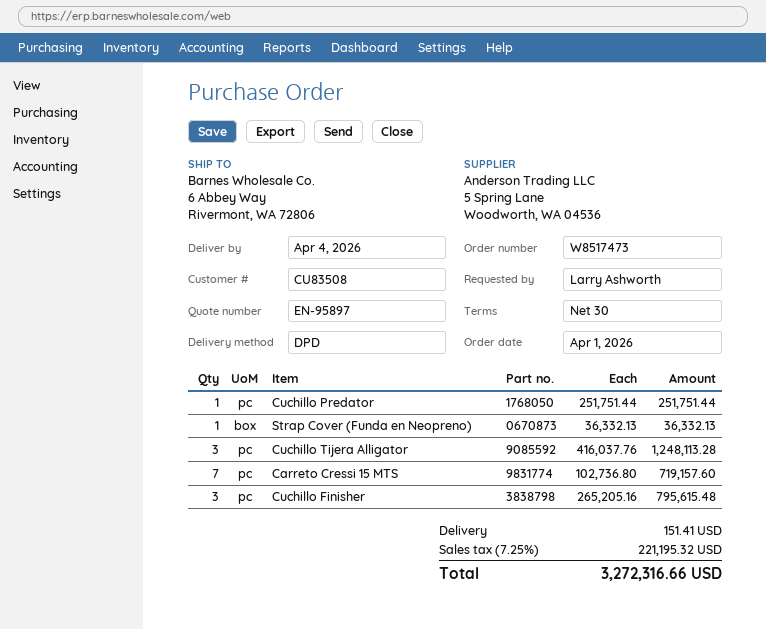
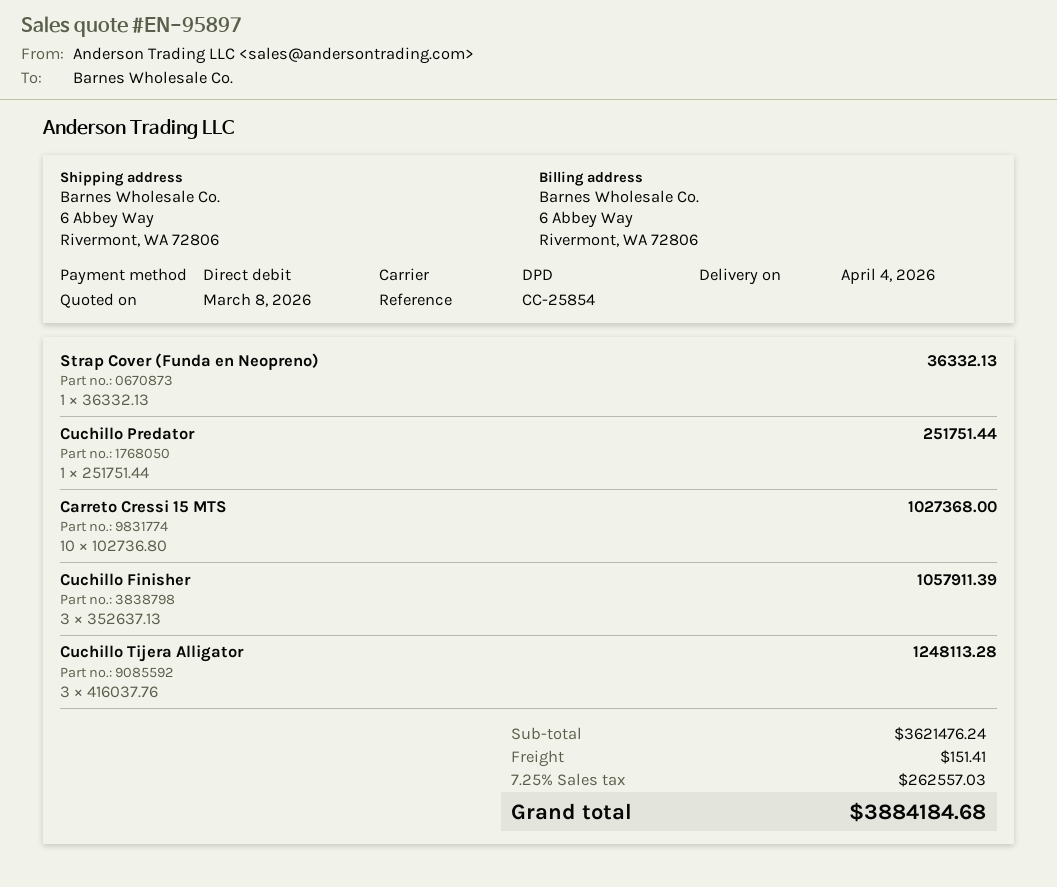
Carreto Cressi 15 MTS: 7 x 102736.80 = 719157.60 -> 10 x 102736.80 = 1027368.00
Cuchillo Finisher: 3 x 265205.16 = 795615.48 -> 3 x 352637.13 = 1057911.39
tax: 7.25% = 221195.32 -> 7.25% = 262557.03
total: 3272316.66 -> 3884184.68

